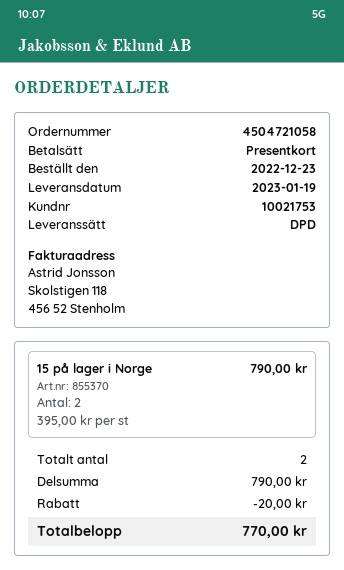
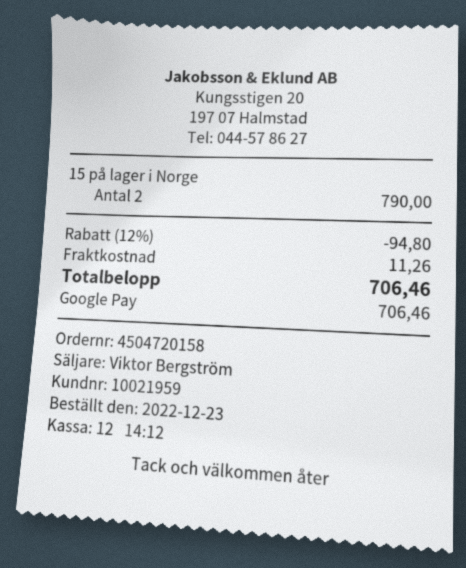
order number: 4504721058 -> 4504720158
customer number: 10021753 -> 10021959
payment method: gift card -> Google Pay
discount: 20.00 -> 94.80
shipping: none -> 11.26
total: 770.00 -> 706.46

